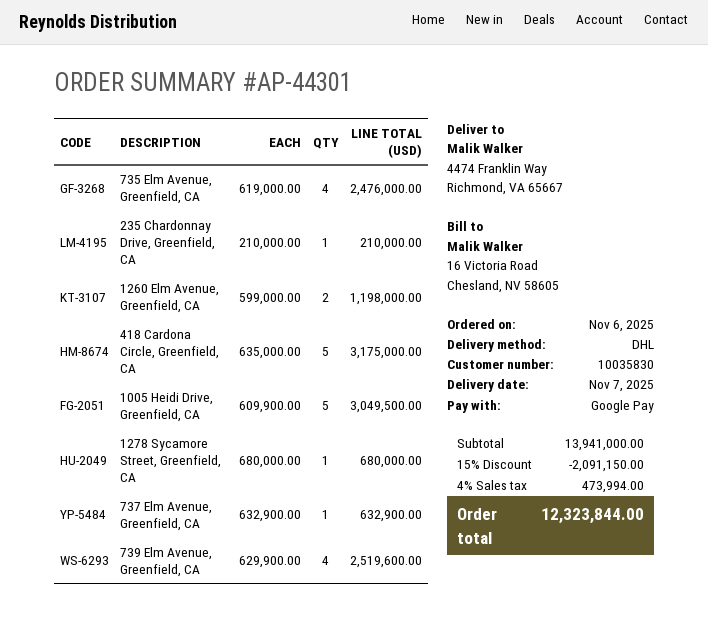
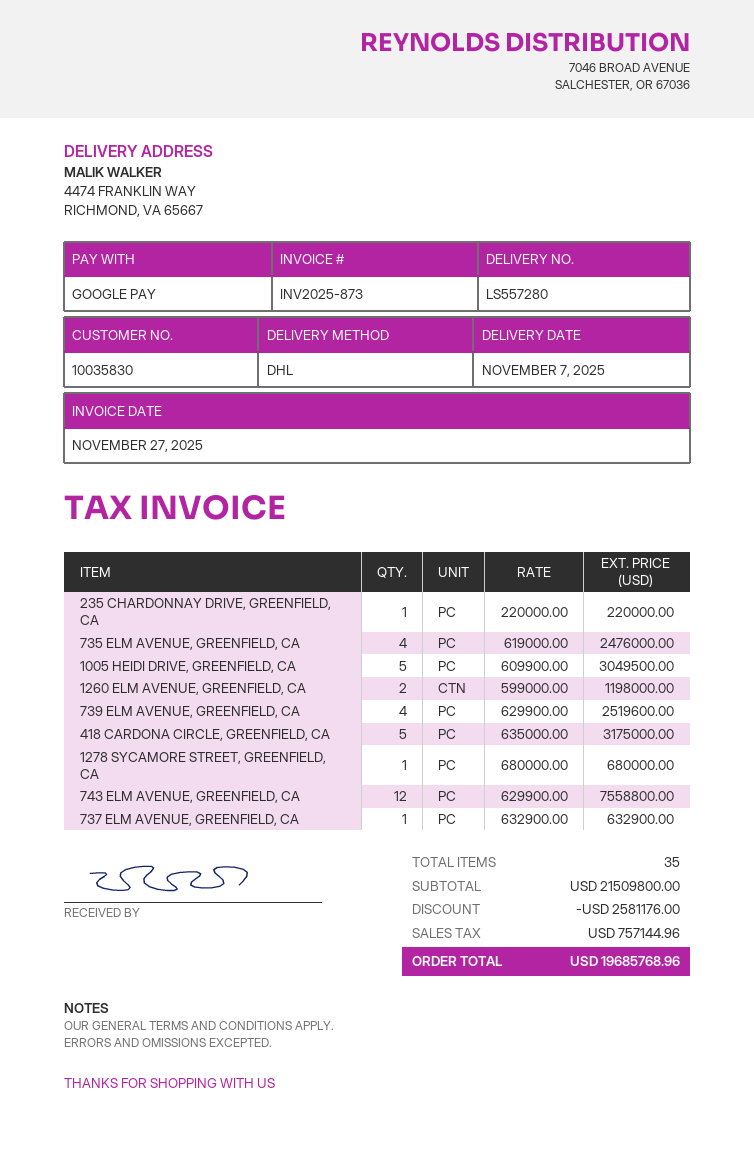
235 Chardonnay Drive, Greenfield, CA: 1 x 210000.00 = 210000.00 -> 1 x 220000.00 = 220000.00
743 ELM AVENUE, GREENFIELD, CA: none -> 12 x 629900.00 = 7558800.00
subtotal: 13941000.00 -> 21509800.00
discount: 2091150.00 -> 2581176.00
tax: 473994.00 -> 757144.96
total: 12323844.00 -> 19685768.96

